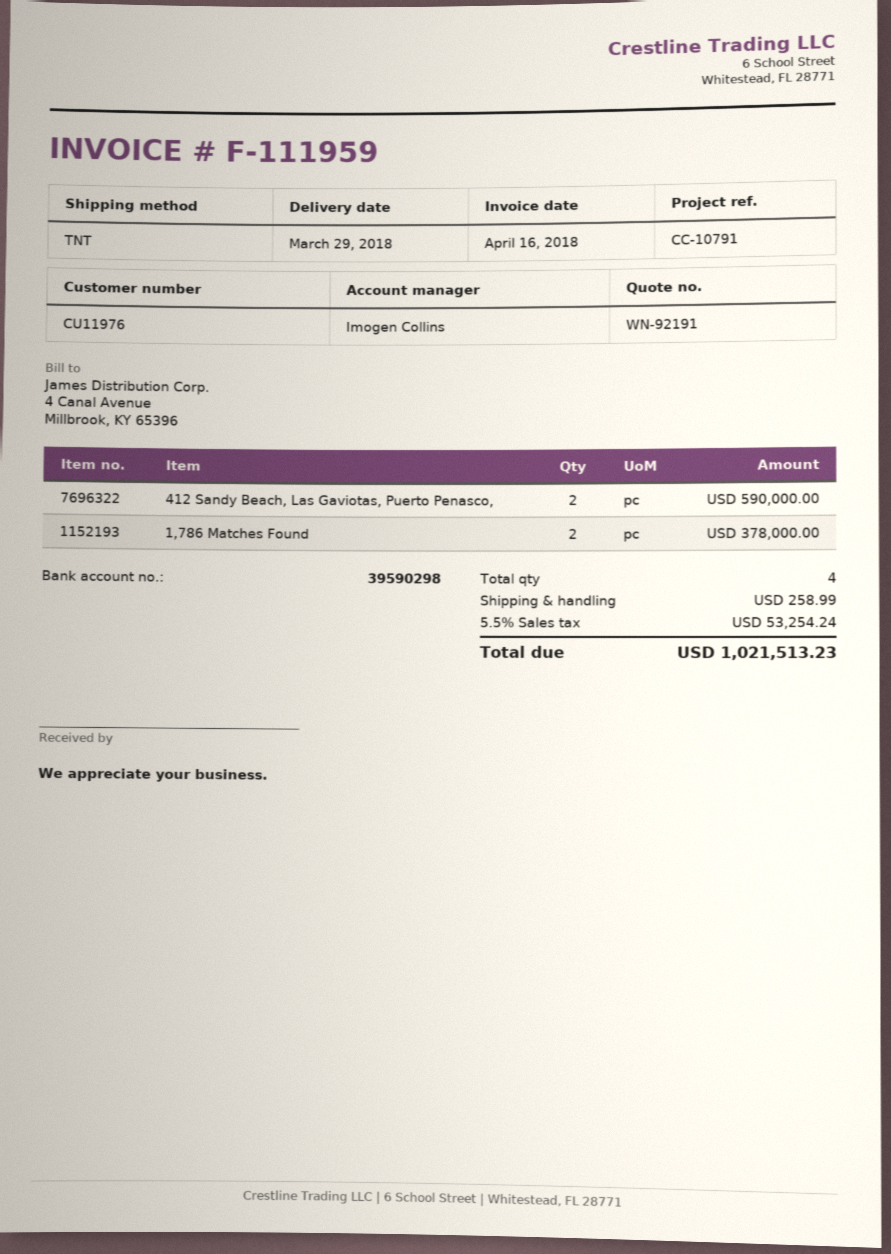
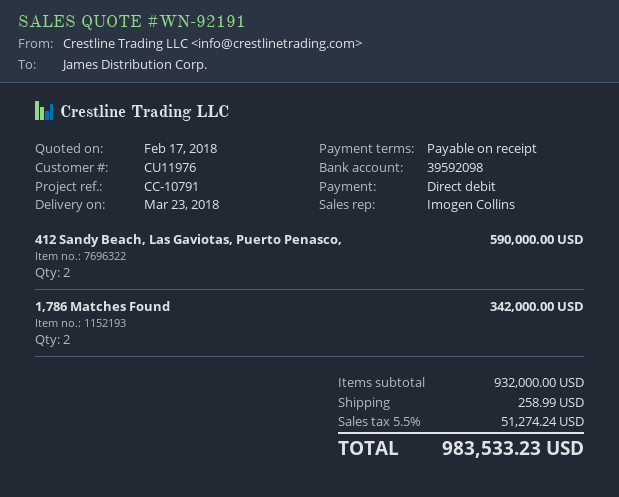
delivery date: 2018-03-29 -> 2018-03-23
bank account: 39590298 -> 39592098
1,786 Matches Found: 2 for 378000.00 -> 2 for 342000.00
tax: 5.5% = 53254.24 -> 5.5% = 51274.24
total: 1021513.23 -> 983533.23

